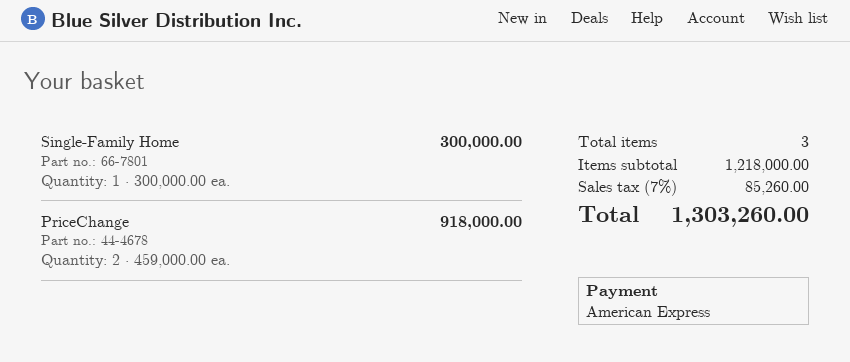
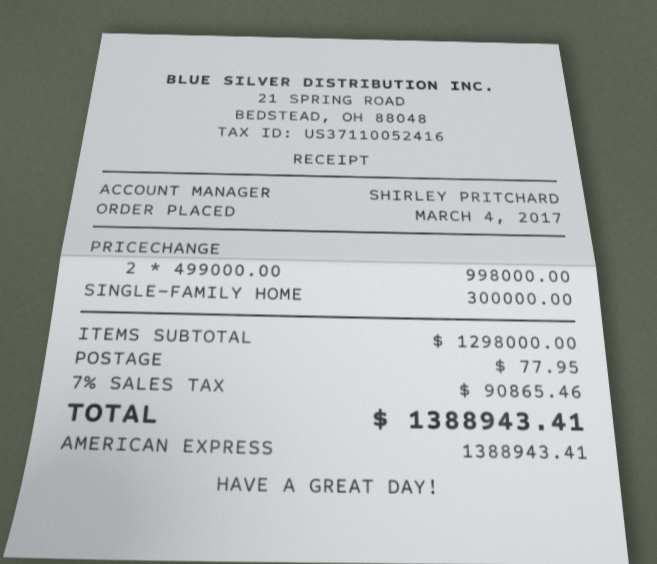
PriceChange: 2 x 459000.00 = 918000.00 -> 2 x 499000.00 = 998000.00
subtotal: 1218000.00 -> 1298000.00
shipping: none -> 77.95
tax: 7% = 85260.00 -> 7% = 90865.46
total: 1303260.00 -> 1388943.41

